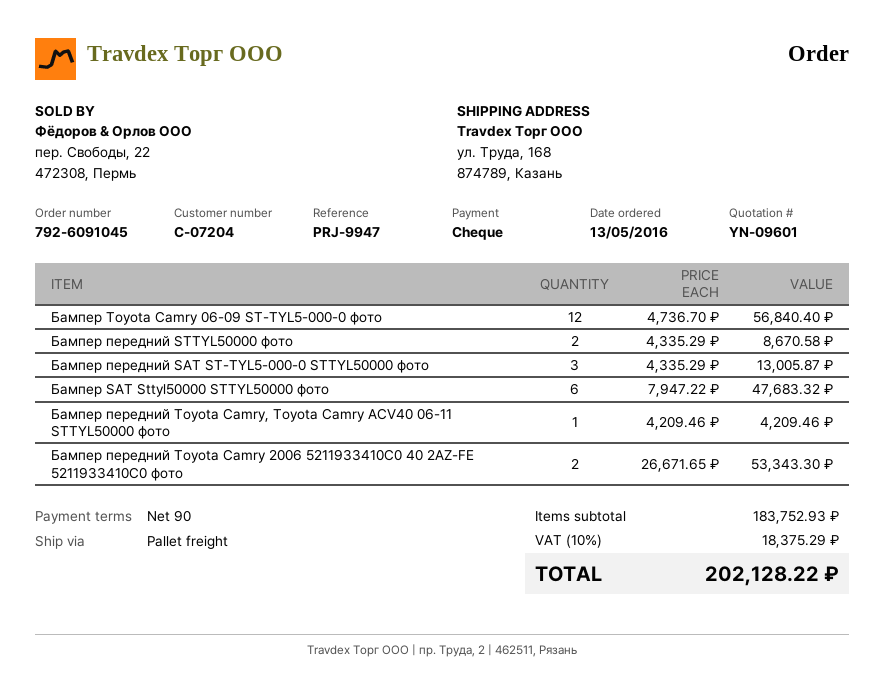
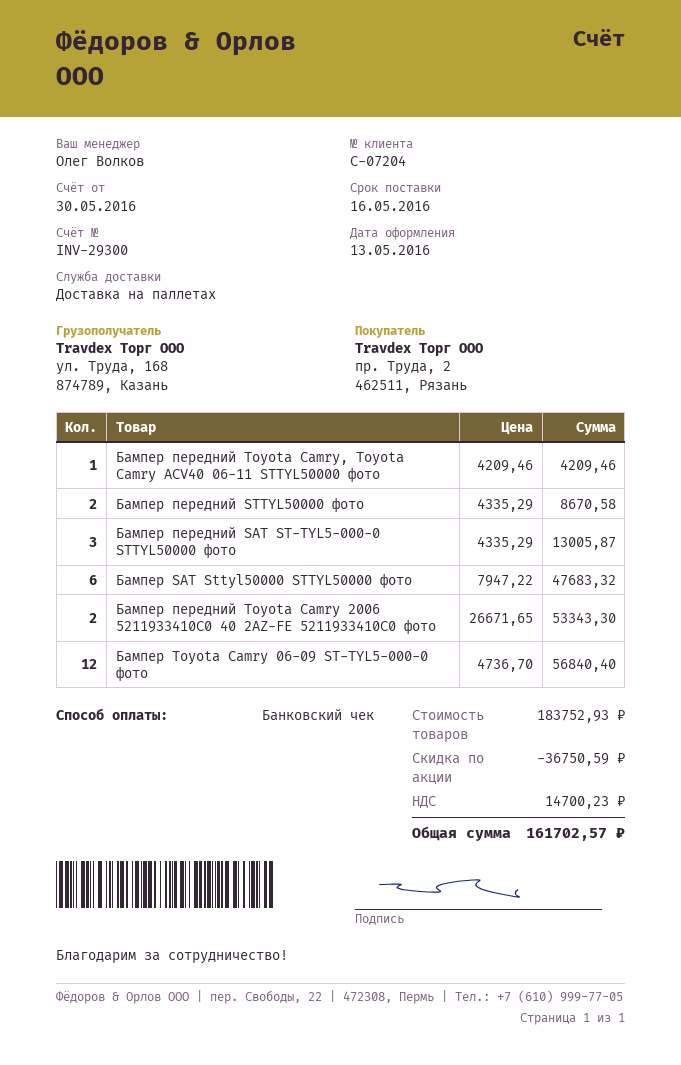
discount: none -> 36750.59
tax: 18375.29 -> 14700.23
total: 202128.22 -> 161702.57

